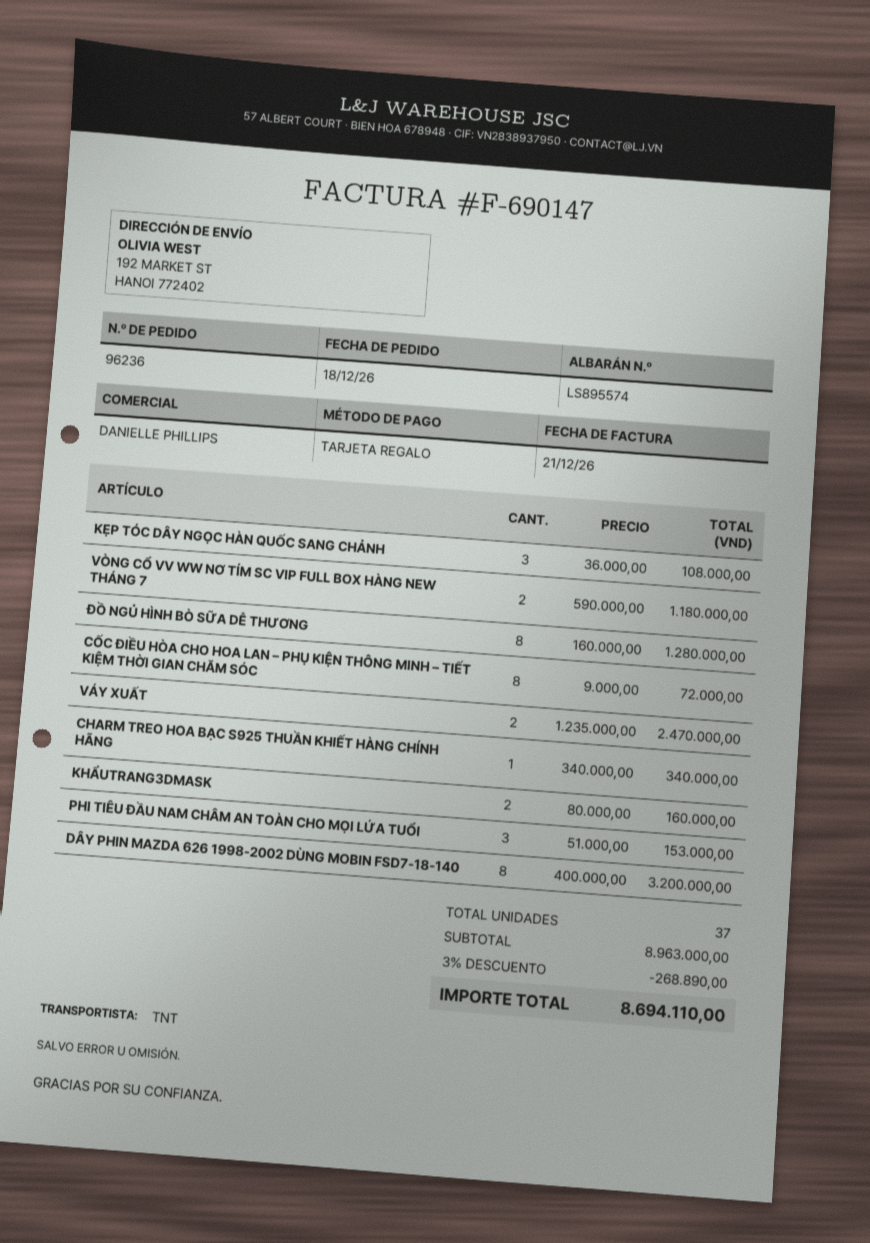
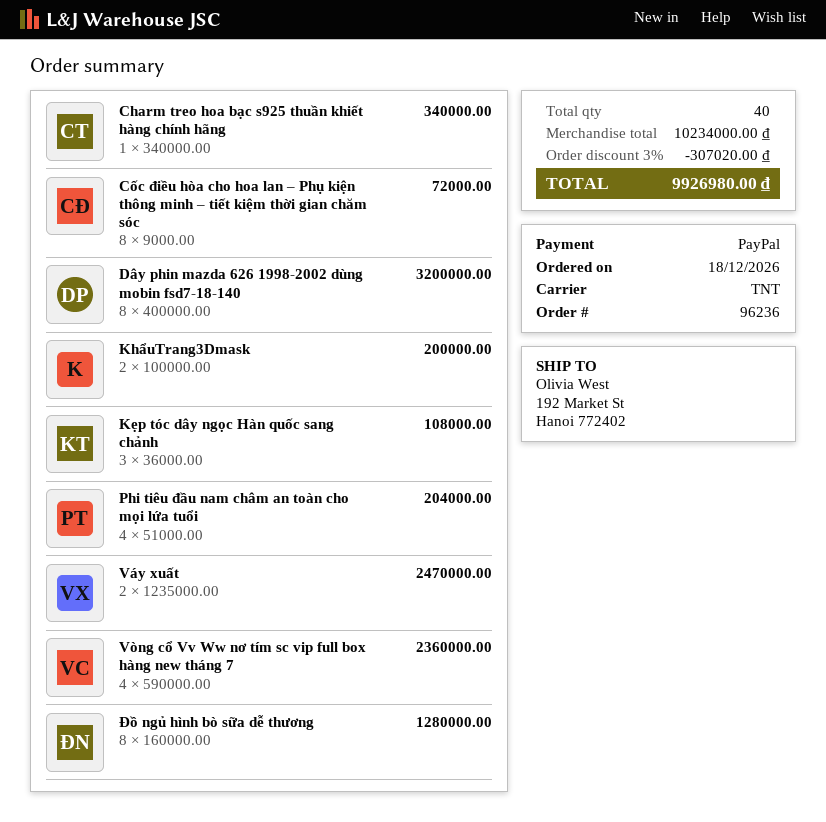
payment method: gift card -> PayPal
VÒNG CỔ VV WW NƠ TÍM SC VIP FULL BOX HÀNG NEW THÁNG 7: 2 x 590000.00 = 1180000.00 -> 4 x 590000.00 = 2360000.00
KHẨUTRANG3DMASK: 2 x 80000.00 = 160000.00 -> 2 x 100000.00 = 200000.00
PHI TIÊU ĐẦU NAM CHÂM AN TOÀN CHO MỌI LỨA TUỔI: 3 x 51000.00 = 153000.00 -> 4 x 51000.00 = 204000.00
total quantity: 37 -> 40
subtotal: 8963000.00 -> 10234000.00
discount: 3% = 268890.00 -> 3% = 307020.00
total: 8694110.00 -> 9926980.00

